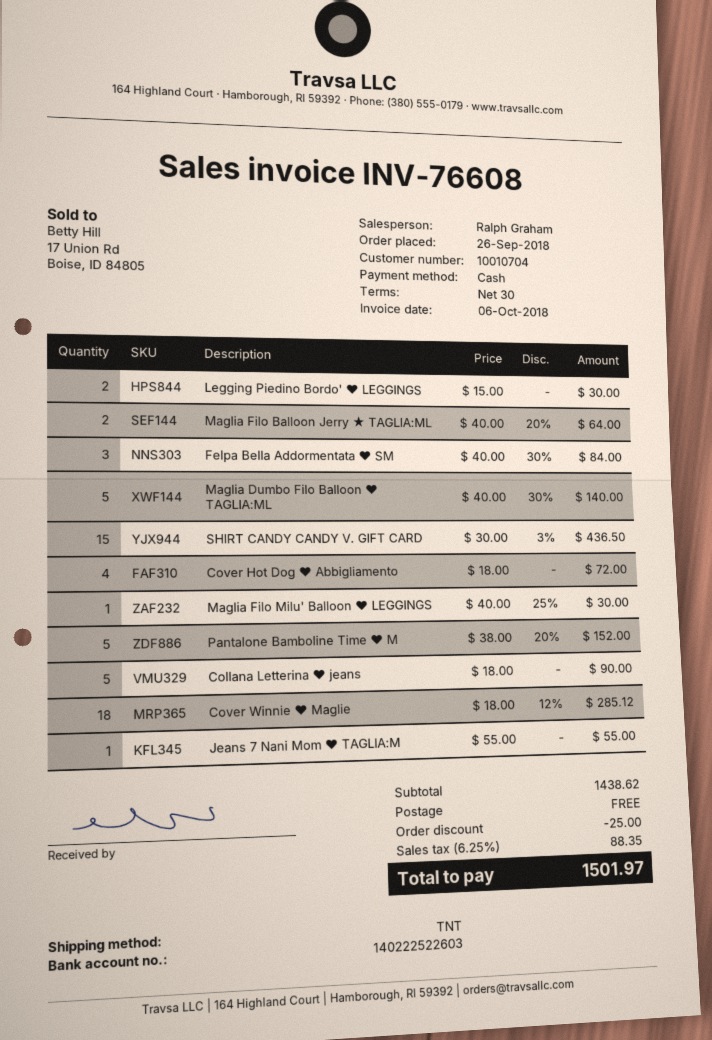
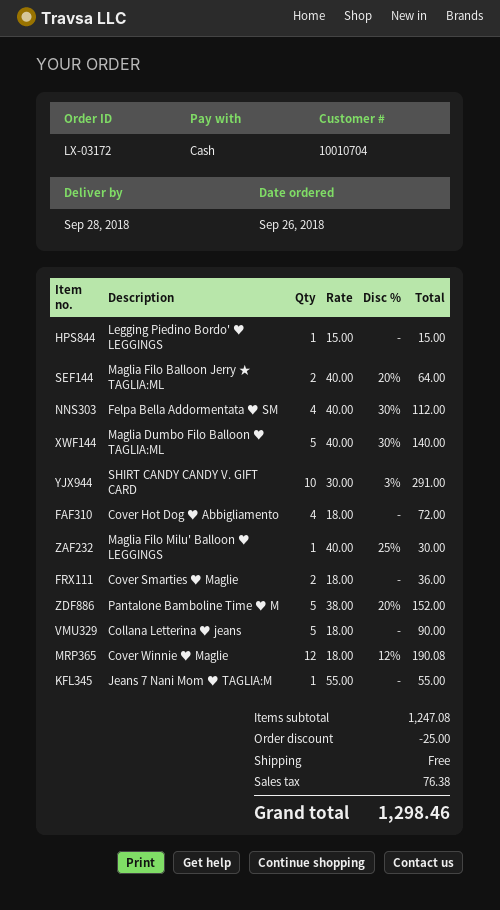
Legging Piedino Bordo' ♥ LEGGINGS: 2 x 15.00 = 30.00 -> 1 x 15.00 = 15.00
Felpa Bella Addormentata ♥ SM: 3 x 40.00 - 30% = 84.00 -> 4 x 40.00 - 30% = 112.00
SHIRT CANDY CANDY V. GIFT CARD: 15 x 30.00 - 3% = 436.50 -> 10 x 30.00 - 3% = 291.00
Cover Winnie ♥ Maglie: 18 x 18.00 - 12% = 285.12 -> 12 x 18.00 - 12% = 190.08
Cover Smarties ♥ Maglie: none -> 2 x 18.00 = 36.00
subtotal: 1438.62 -> 1247.08
tax: 88.35 -> 76.38
total: 1501.97 -> 1298.46

